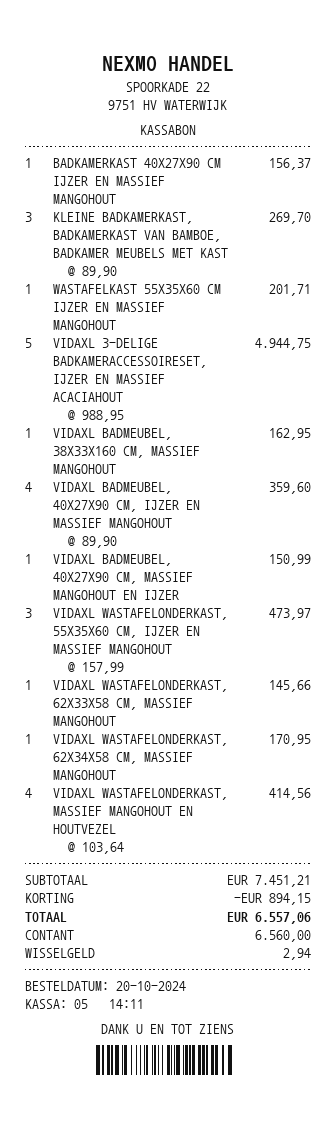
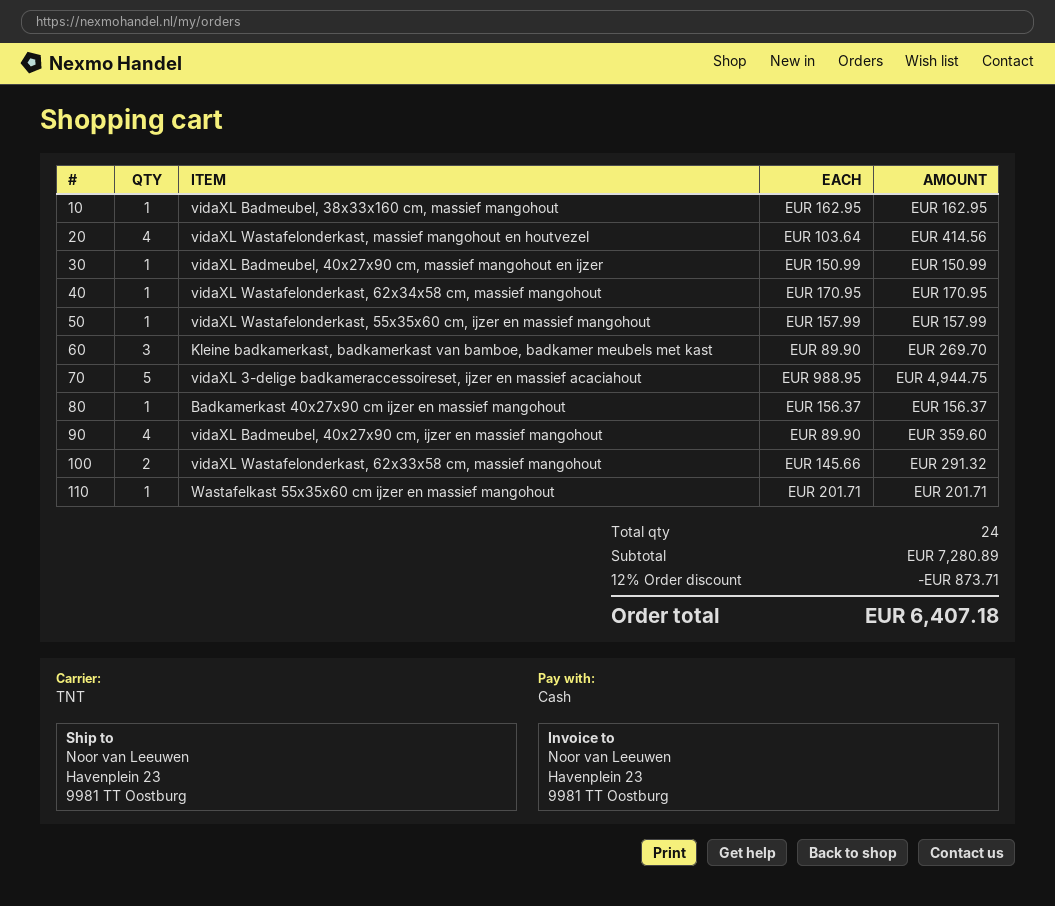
VIDAXL WASTAFELONDERKAST, 55X35X60 CM, IJZER EN MASSIEF MANGOHOUT: 3 x 157.99 = 473.97 -> 1 x 157.99 = 157.99
VIDAXL WASTAFELONDERKAST, 62X33X58 CM, MASSIEF MANGOHOUT: 1 x 145.66 = 145.66 -> 2 x 145.66 = 291.32
subtotal: 7451.21 -> 7280.89
discount: 894.15 -> 873.71
total: 6557.06 -> 6407.18

